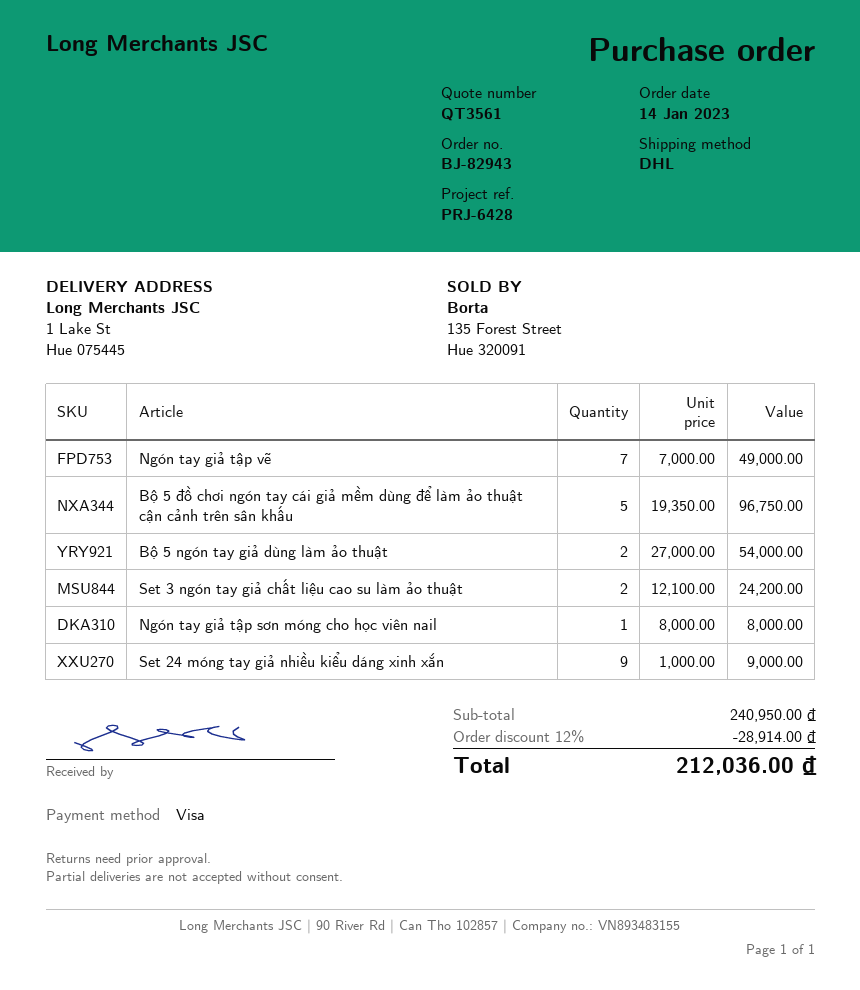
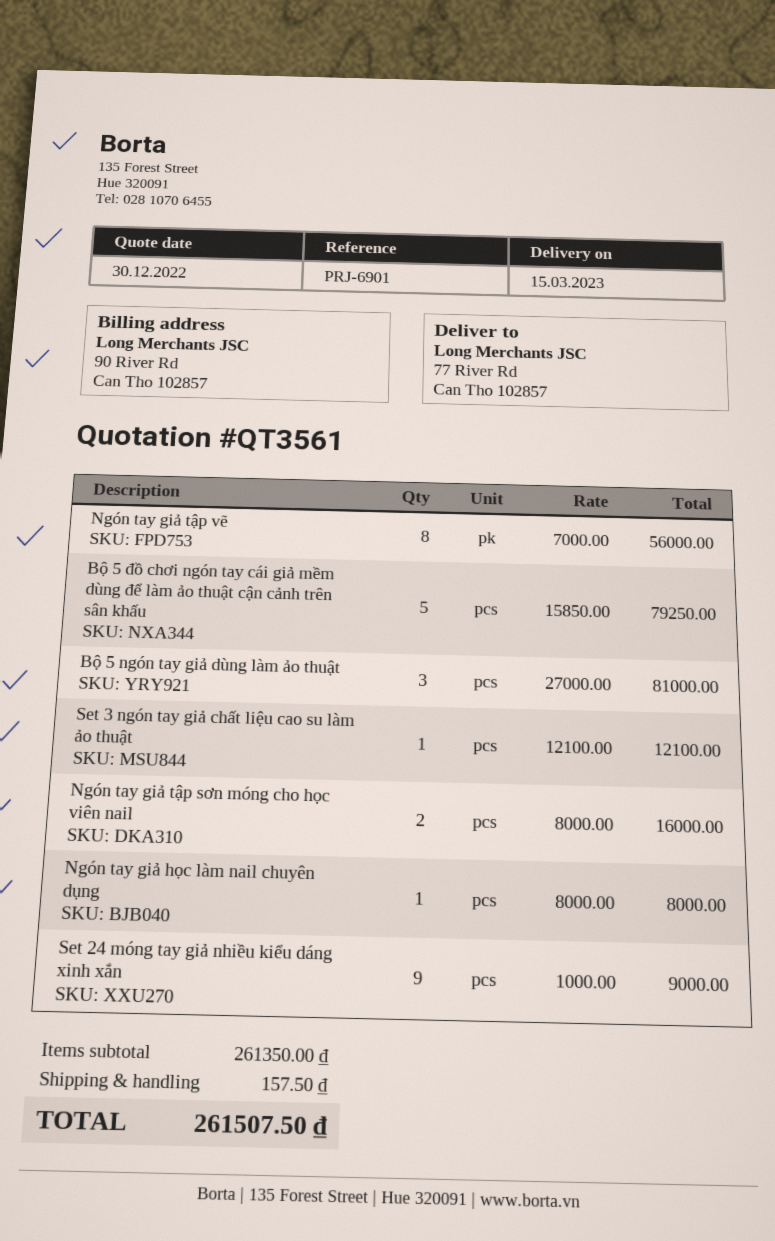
reference: PRJ-6428 -> PRJ-6901
ship to: 1 Lake St, Hue 075445 -> 77 River Rd, Can Tho 102857
Ngón tay giả tập vẽ: 7 x 7000.00 = 49000.00 -> 8 x 7000.00 = 56000.00
Bộ 5 đồ chơi ngón tay cái giả mềm dùng để làm ảo thuật cận cảnh trên sân khấu: 5 x 19350.00 = 96750.00 -> 5 x 15850.00 = 79250.00
Bộ 5 ngón tay giả dùng làm ảo thuật: 2 x 27000.00 = 54000.00 -> 3 x 27000.00 = 81000.00
Set 3 ngón tay giả chất liệu cao su làm ảo thuật: 2 x 12100.00 = 24200.00 -> 1 x 12100.00 = 12100.00
Ngón tay giả tập sơn móng cho học viên nail: 1 x 8000.00 = 8000.00 -> 2 x 8000.00 = 16000.00
Ngón tay giả học làm nail chuyên dụng: none -> 1 x 8000.00 = 8000.00
subtotal: 240950.00 -> 261350.00
discount: 12% = 28914.00 -> none
shipping: none -> 157.50
total: 212036.00 -> 261507.50

